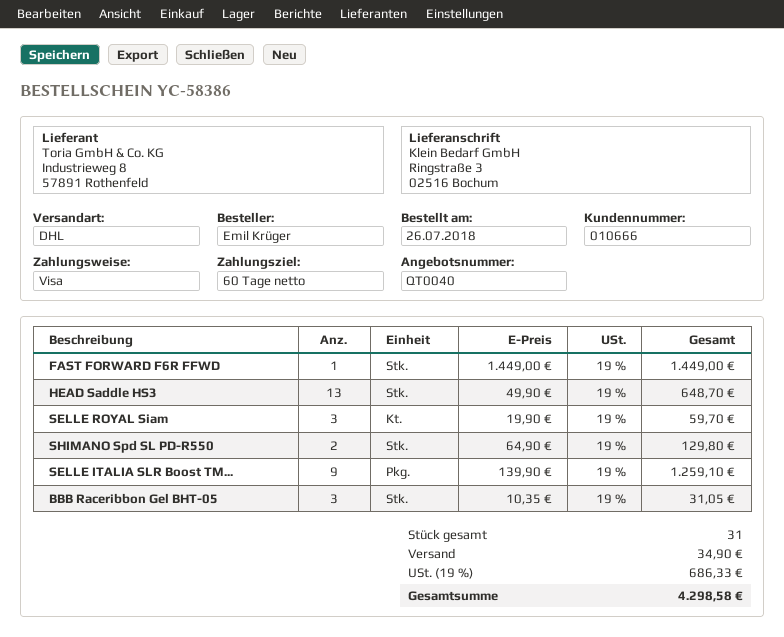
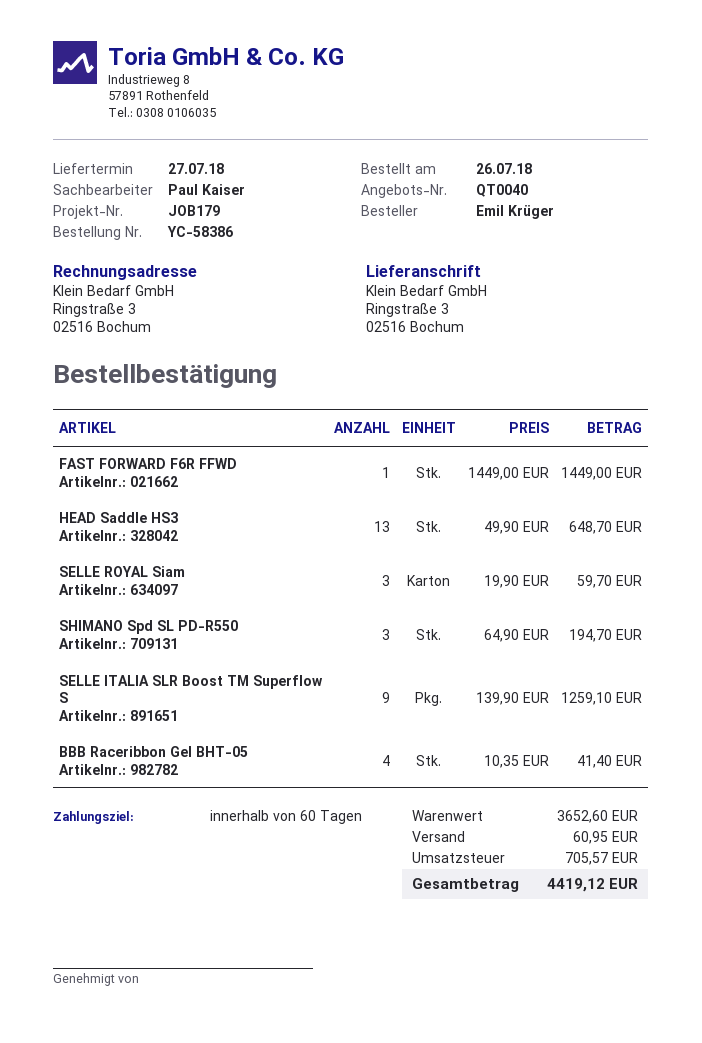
SHIMANO Spd SL PD-R550: 2 x 64.90 = 129.80 -> 3 x 64.90 = 194.70
BBB Raceribbon Gel BHT-05: 3 x 10.35 = 31.05 -> 4 x 10.35 = 41.40
shipping: 34.90 -> 60.95
tax: 686.33 -> 705.57
total: 4298.58 -> 4419.12

